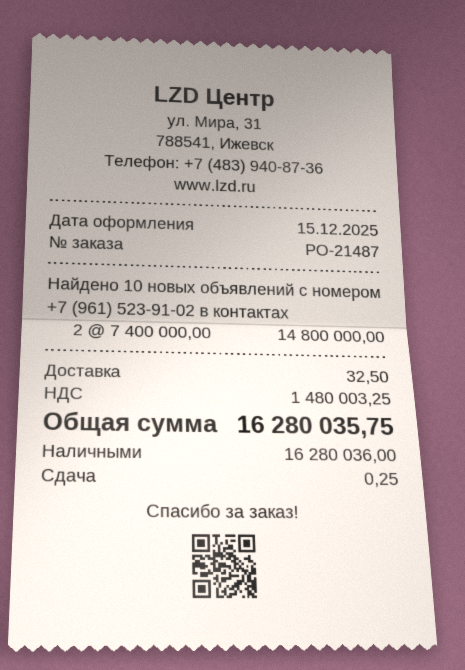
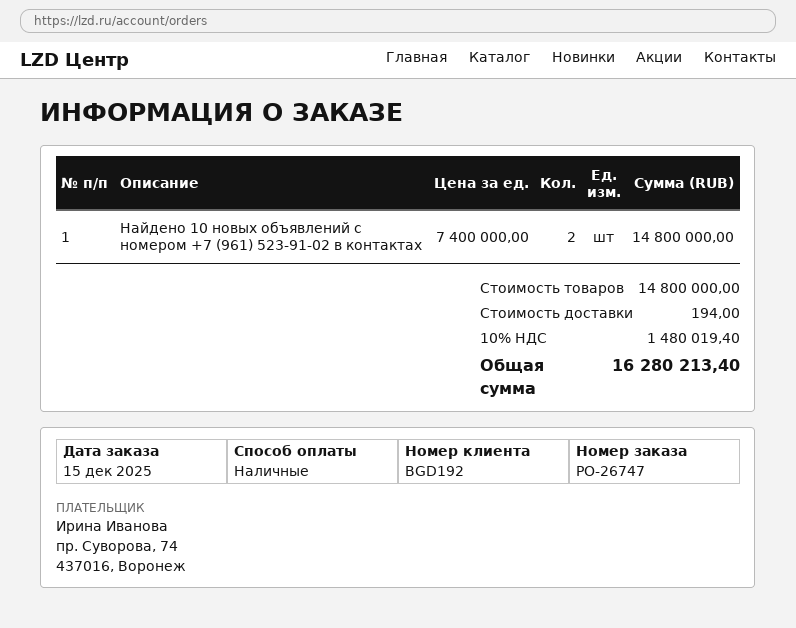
order number: PO-21487 -> PO-26747
shipping: 32.50 -> 194.00
tax: 1480003.25 -> 1480019.40
total: 16280035.75 -> 16280213.40

